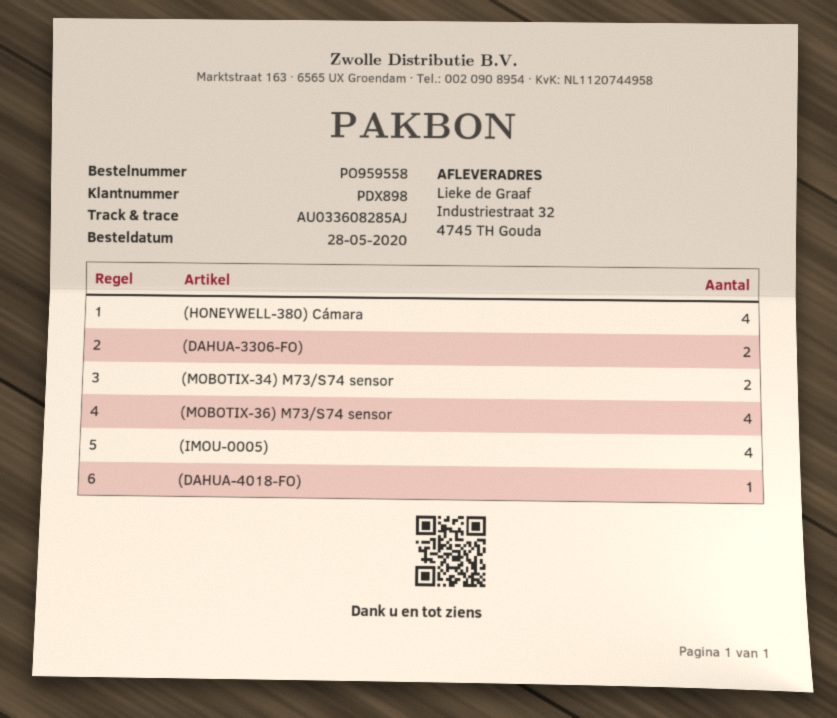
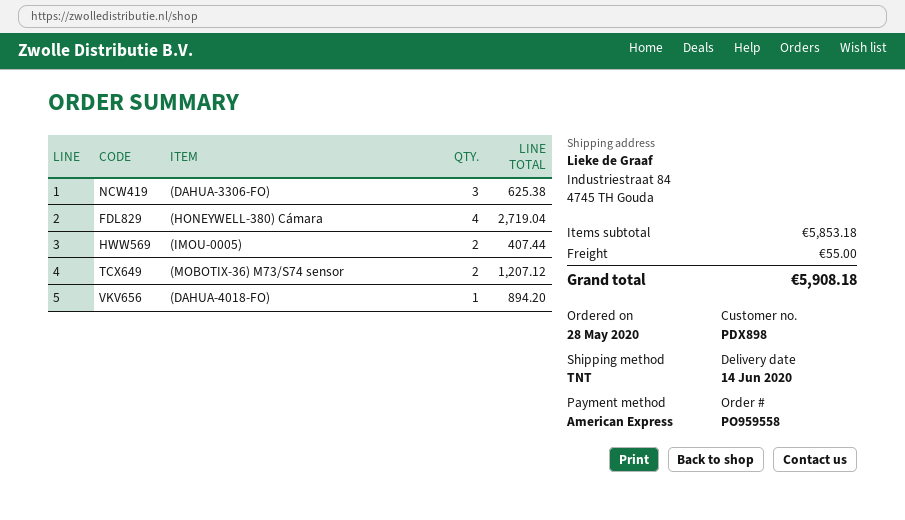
ship to: Industriestraat 32, 4745 TH Gouda -> Industriestraat 84, 4745 TH Gouda
(DAHUA-3306-FO): 2 -> 3
(MOBOTIX-34) M73/S74 sensor: 2 -> none
(MOBOTIX-36) M73/S74 sensor: 4 -> 2
(IMOU-0005): 4 -> 2

